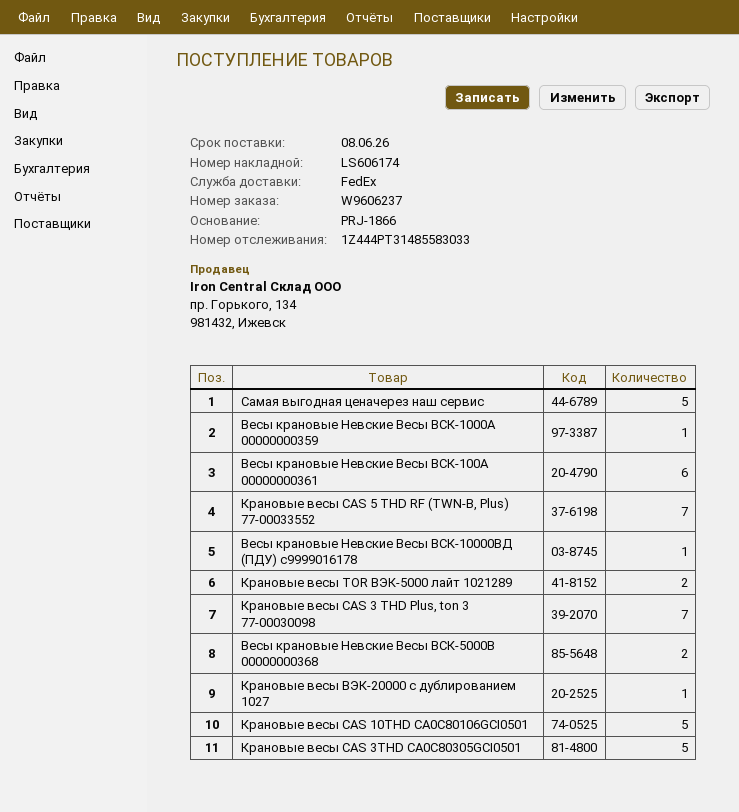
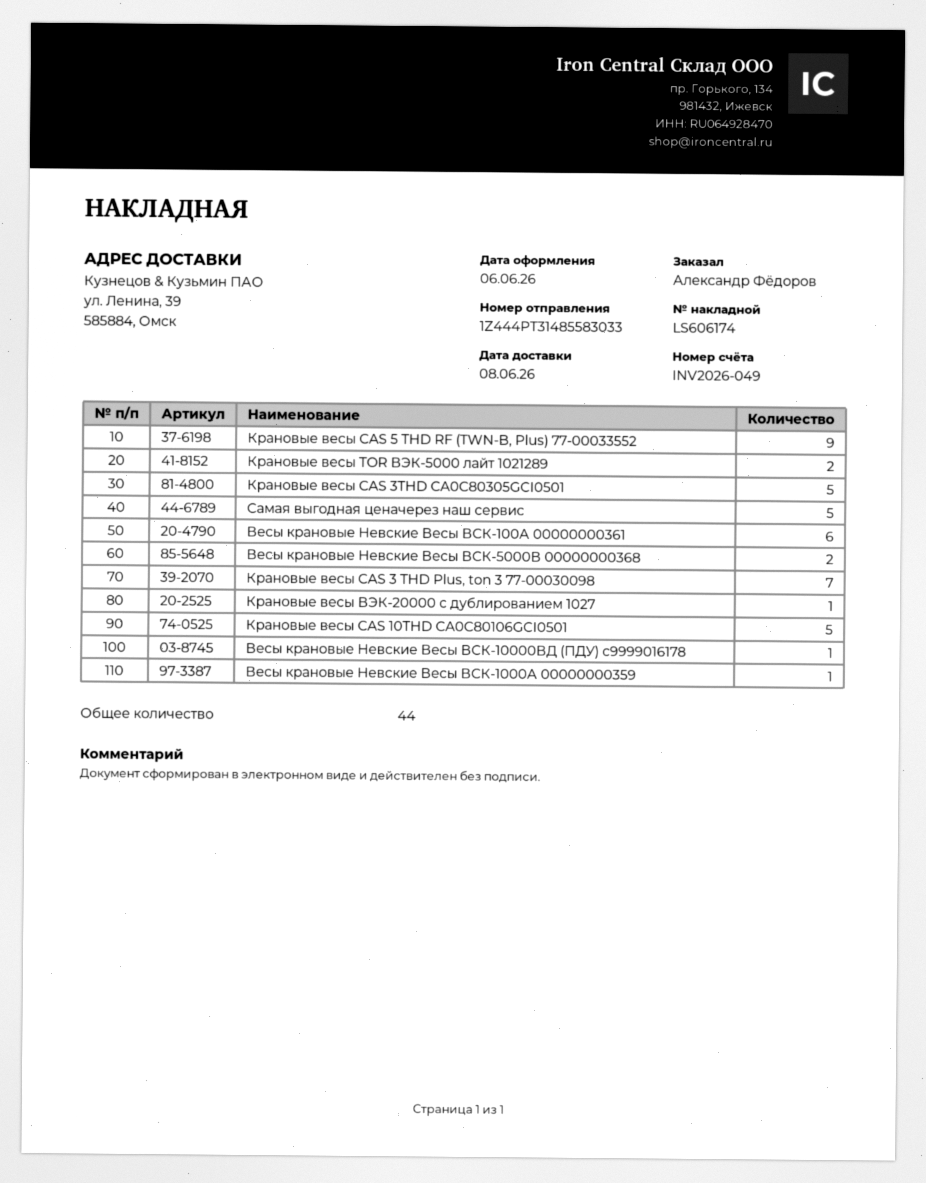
Крановые весы CAS 5 THD RF (TWN-B, Plus) 77-00033552: 7 -> 9

